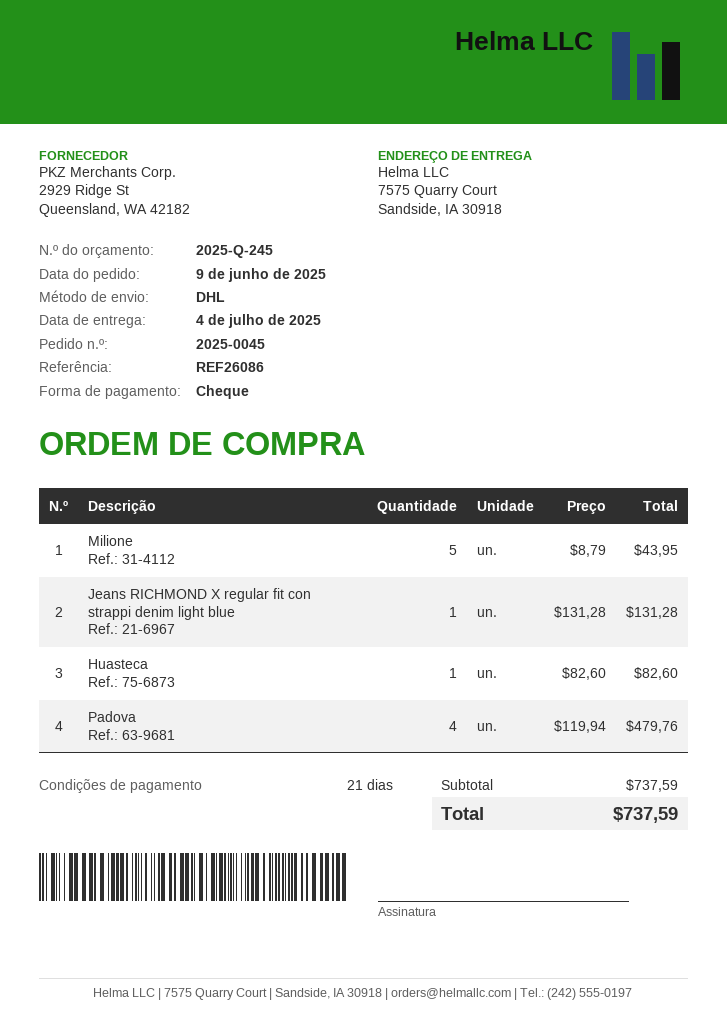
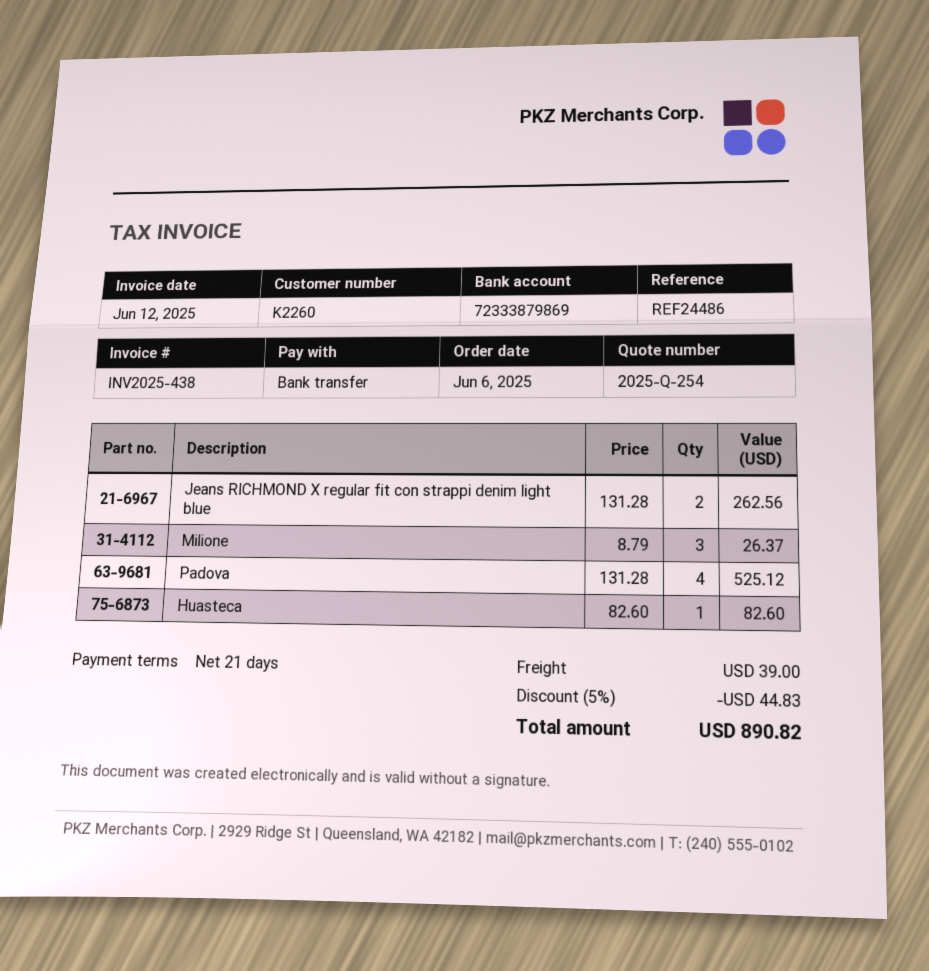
quote number: 2025-Q-245 -> 2025-Q-254
order date: 2025-06-09 -> 2025-06-06
reference: REF26086 -> REF24486
payment method: cheque -> bank transfer
Milione: 5 x 8.79 = 43.95 -> 3 x 8.79 = 26.37
Jeans RICHMOND X regular fit con strappi denim light blue: 1 x 131.28 = 131.28 -> 2 x 131.28 = 262.56
Padova: 4 x 119.94 = 479.76 -> 4 x 131.28 = 525.12
discount: none -> 5% = 44.83
shipping: none -> 39.00
total: 737.59 -> 890.82

